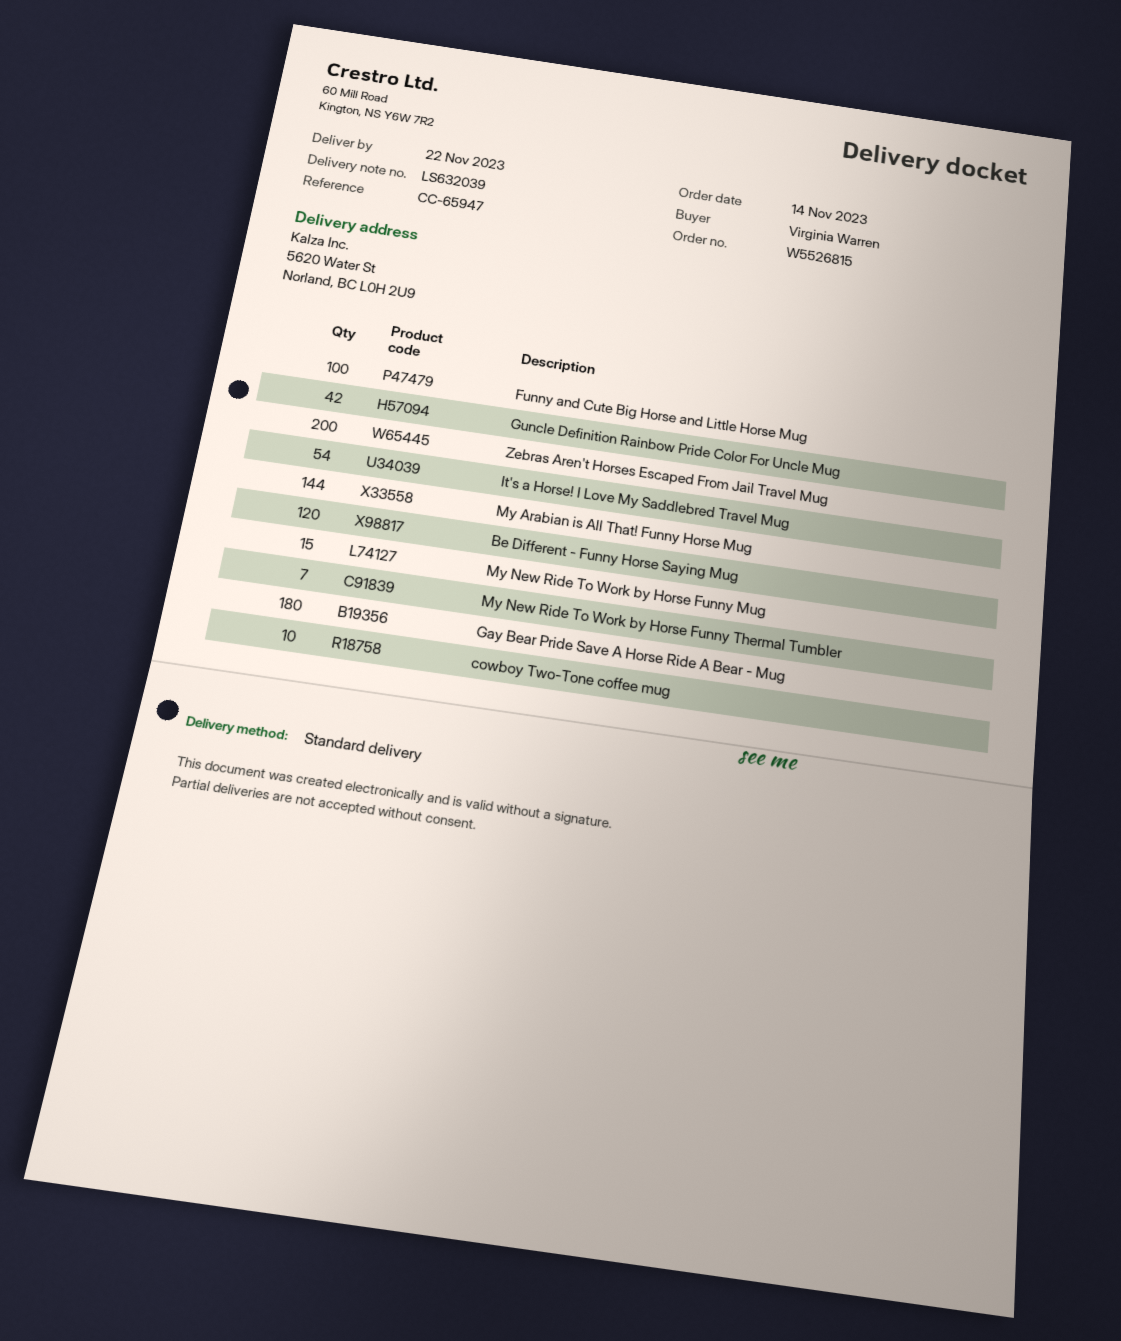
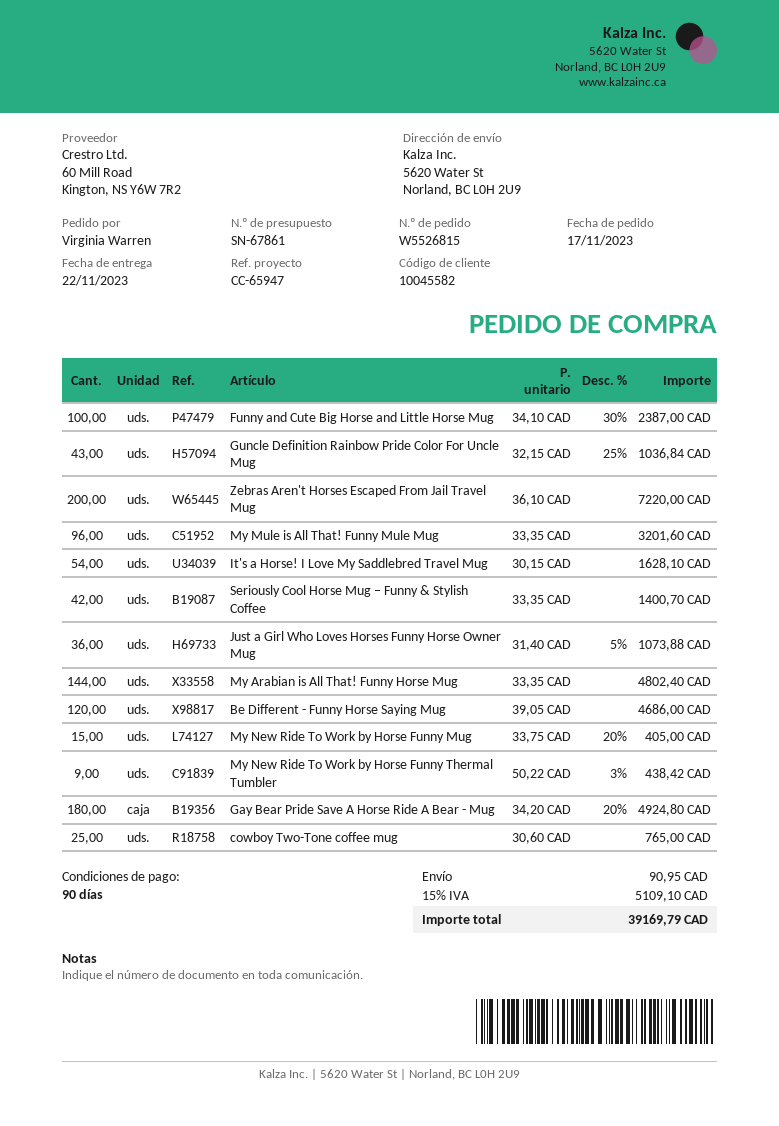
order date: 2023-11-14 -> 2023-11-17
Guncle Definition Rainbow Pride Color For Uncle Mug: 42 -> 43
My New Ride To Work by Horse Funny Thermal Tumbler: 7 -> 9
cowboy Two-Tone coffee mug: 10 -> 25
My Mule is All That! Funny Mule Mug: none -> 96
Seriously Cool Horse Mug – Funny & Stylish Coffee: none -> 42
Just a Girl Who Loves Horses Funny Horse Owner Mug: none -> 36

